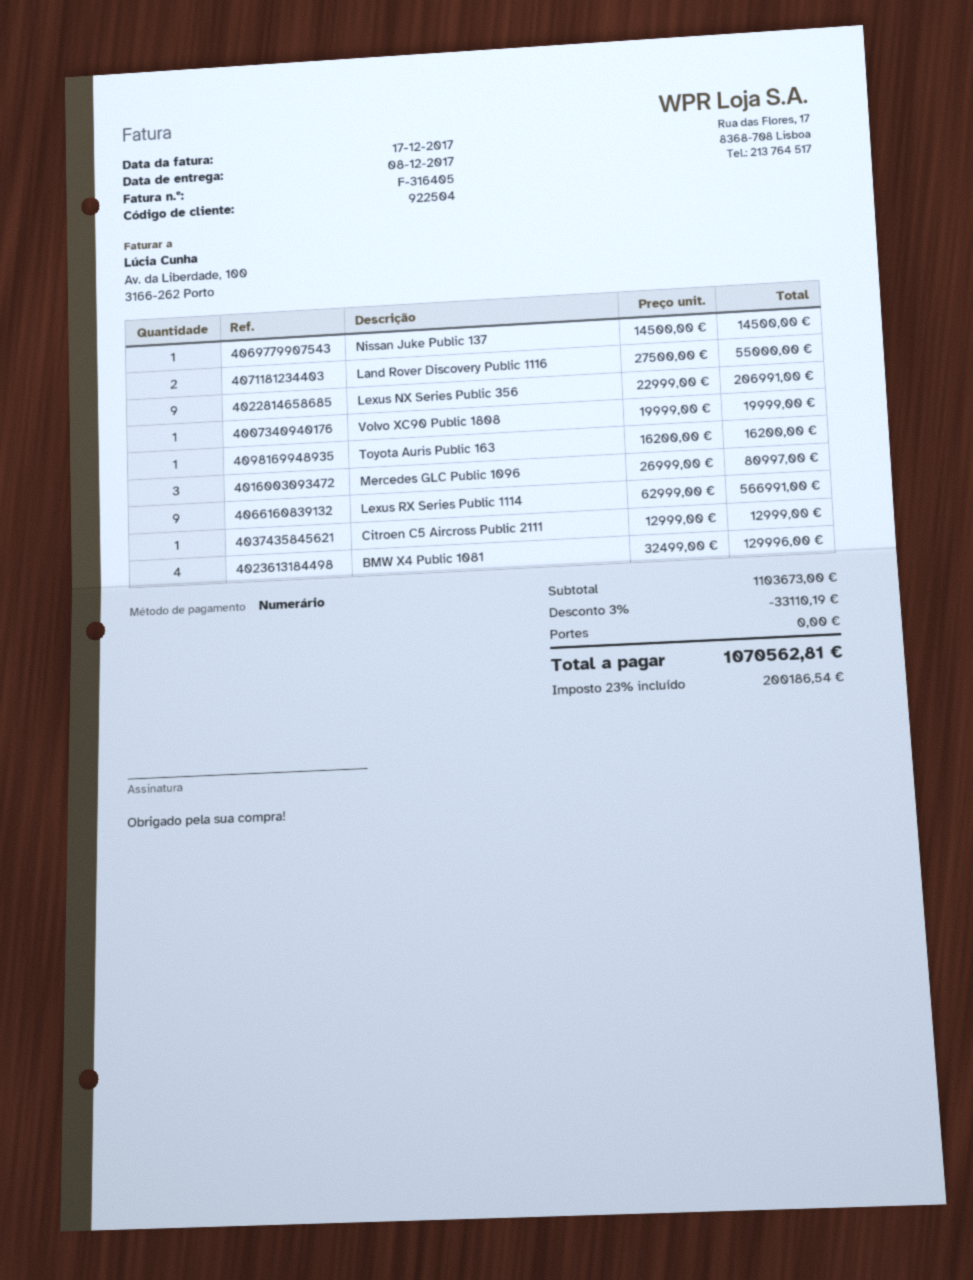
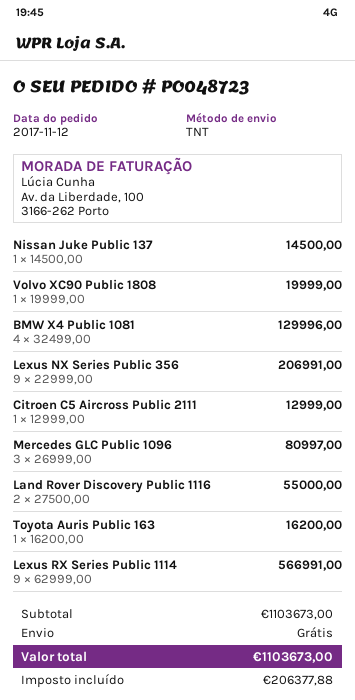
discount: 3% = 33110.19 -> none
tax: 200186.54 -> 206377.88
total: 1070562.81 -> 1103673.00

